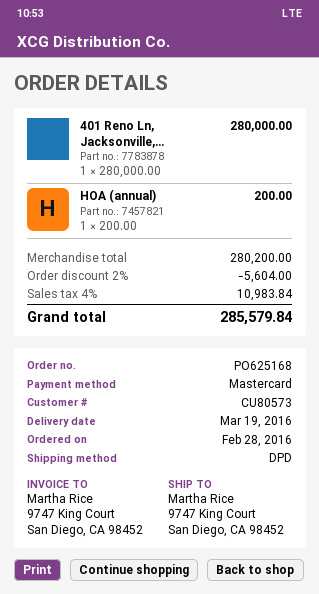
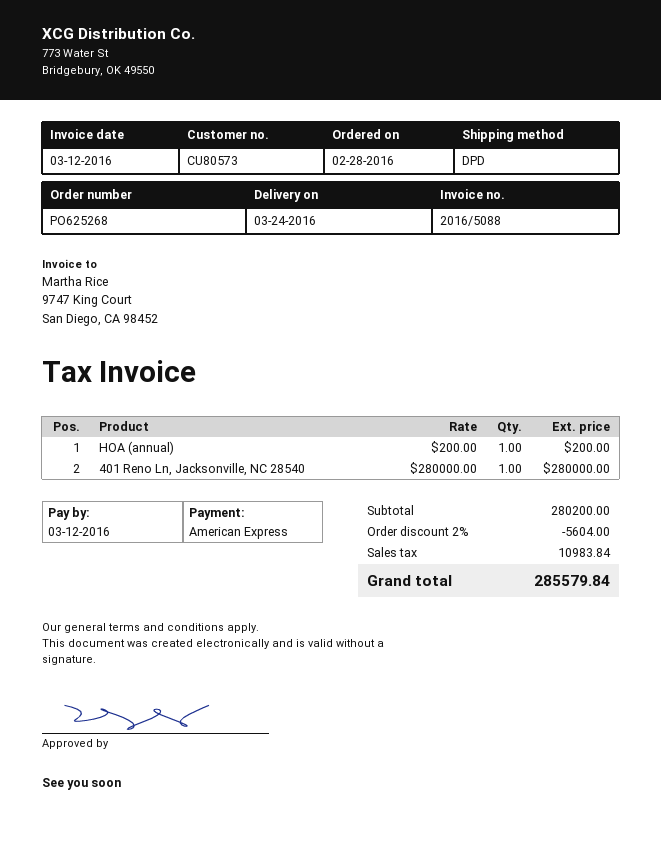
order number: PO625168 -> PO625268
delivery date: 2016-03-19 -> 2016-03-24
payment method: Mastercard -> American Express

